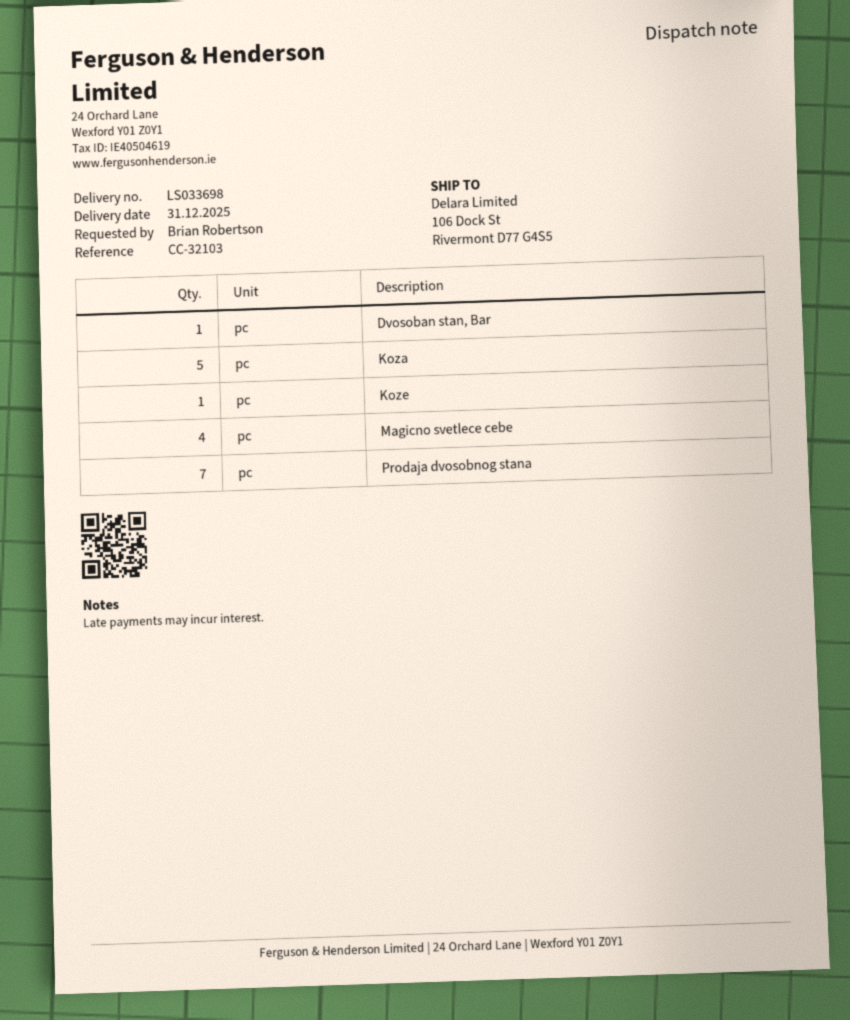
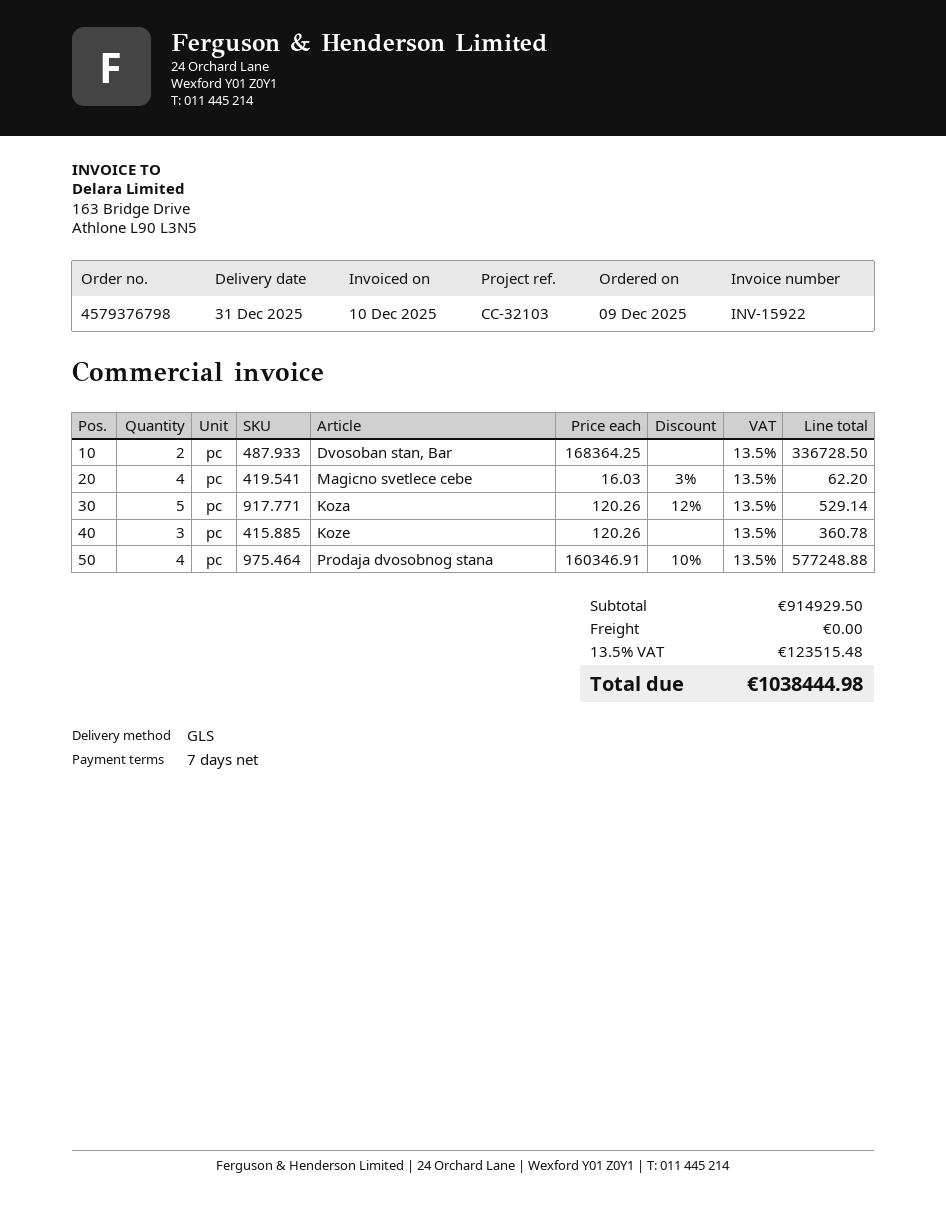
Dvosoban stan, Bar: 1 -> 2
Koze: 1 -> 3
Prodaja dvosobnog stana: 7 -> 4

